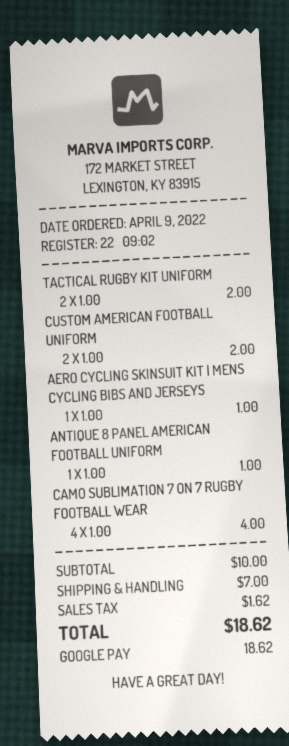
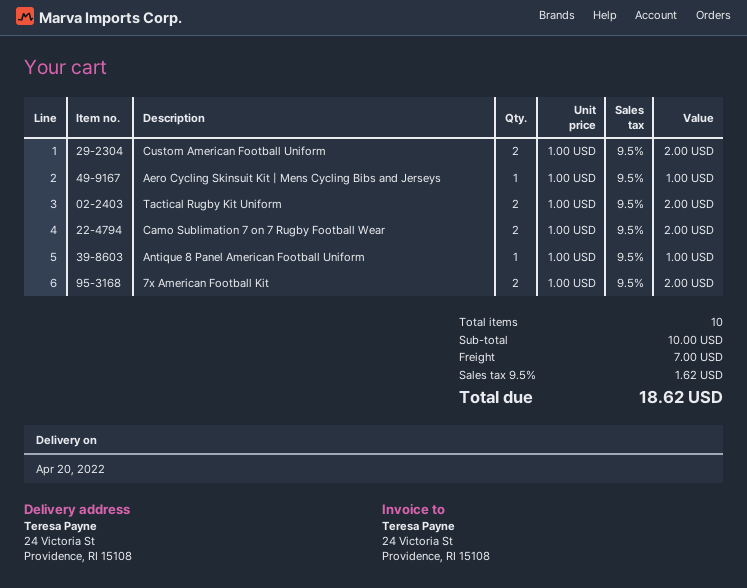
CAMO SUBLIMATION 7 ON 7 RUGBY FOOTBALL WEAR: 4 x 1.00 = 4.00 -> 2 x 1.00 = 2.00
7x American Football Kit: none -> 2 x 1.00 = 2.00

